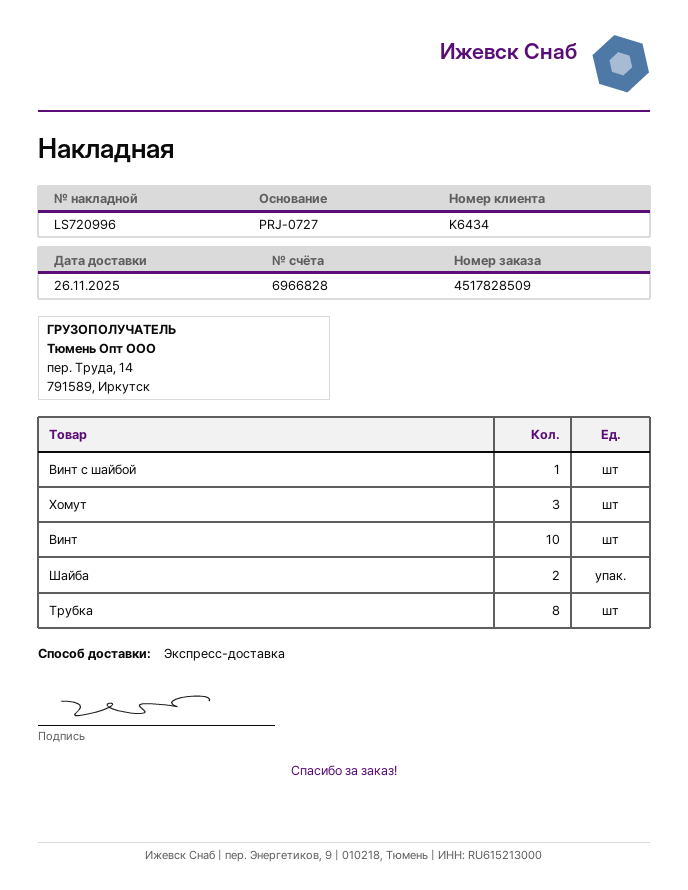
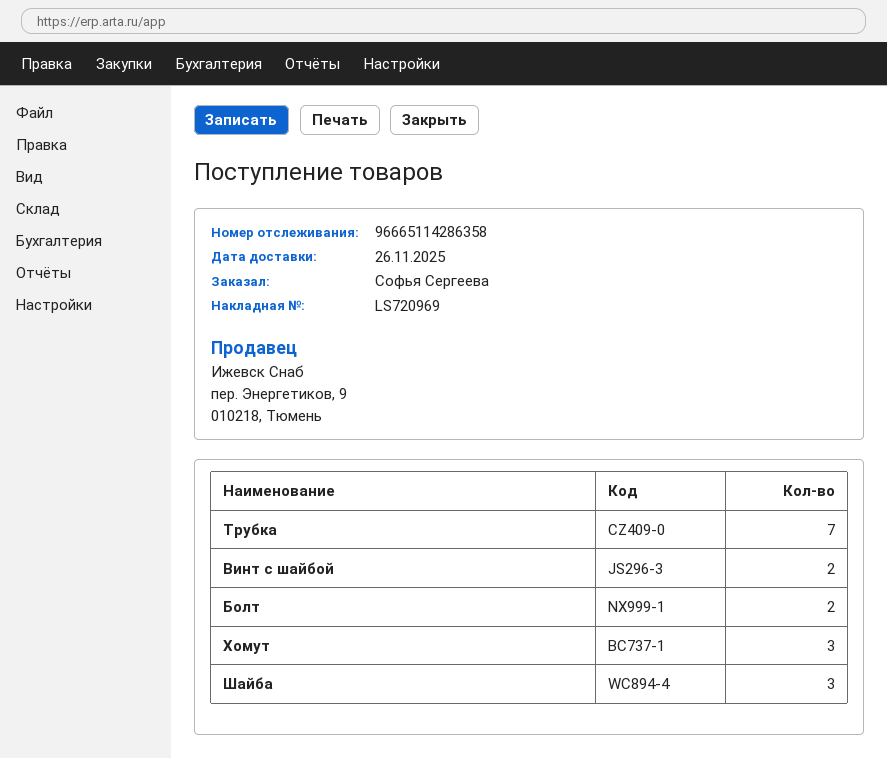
delivery note number: LS720996 -> LS720969
Винт с шайбой: 1 -> 2
Винт: 10 -> none
Шайба: 2 -> 3
Трубка: 8 -> 7
Болт: none -> 2

